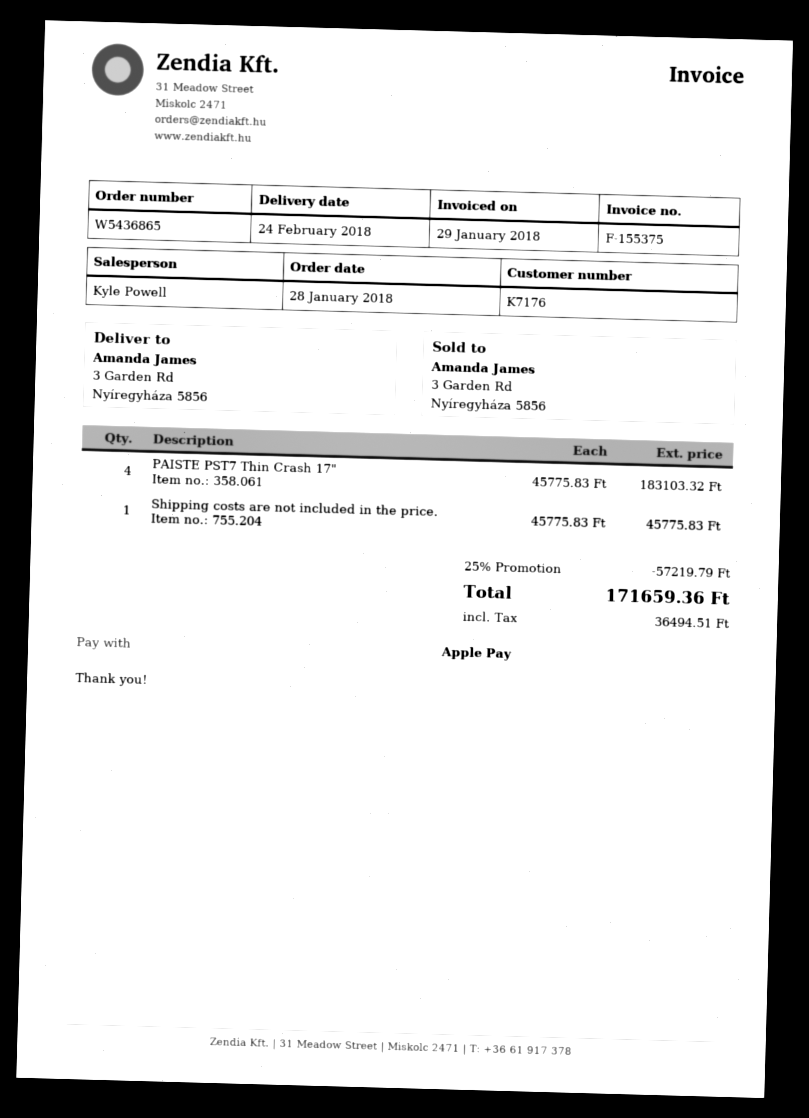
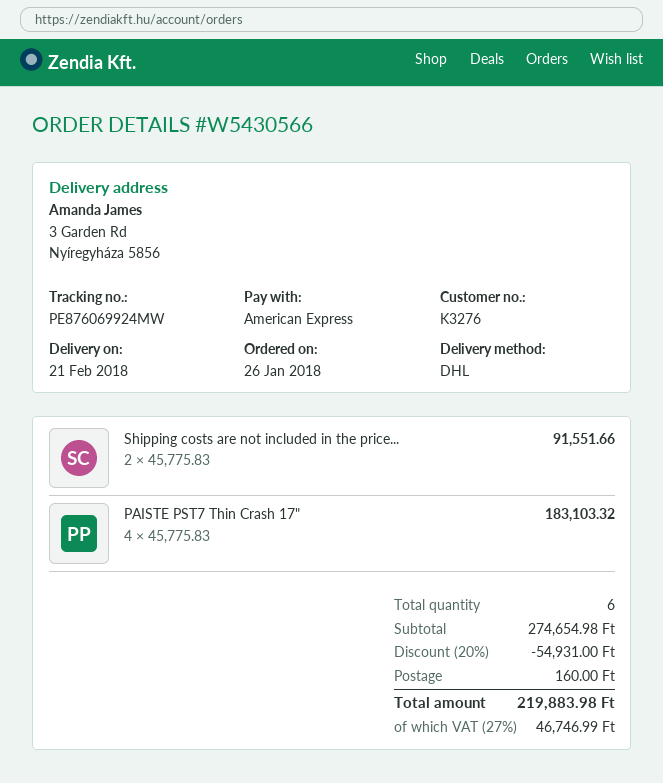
order number: W5436865 -> W5430566
order date: 2018-01-28 -> 2018-01-26
delivery date: 2018-02-24 -> 2018-02-21
customer number: K7176 -> K3276
payment method: Apple Pay -> American Express
Shipping costs are not included in the price.: 1 x 45775.83 = 45775.83 -> 2 x 45775.83 = 91551.66
discount: 25% = 57219.79 -> 20% = 54931.00
shipping: none -> 160.00
tax: 36494.51 -> 46746.99
total: 171659.36 -> 219883.98

